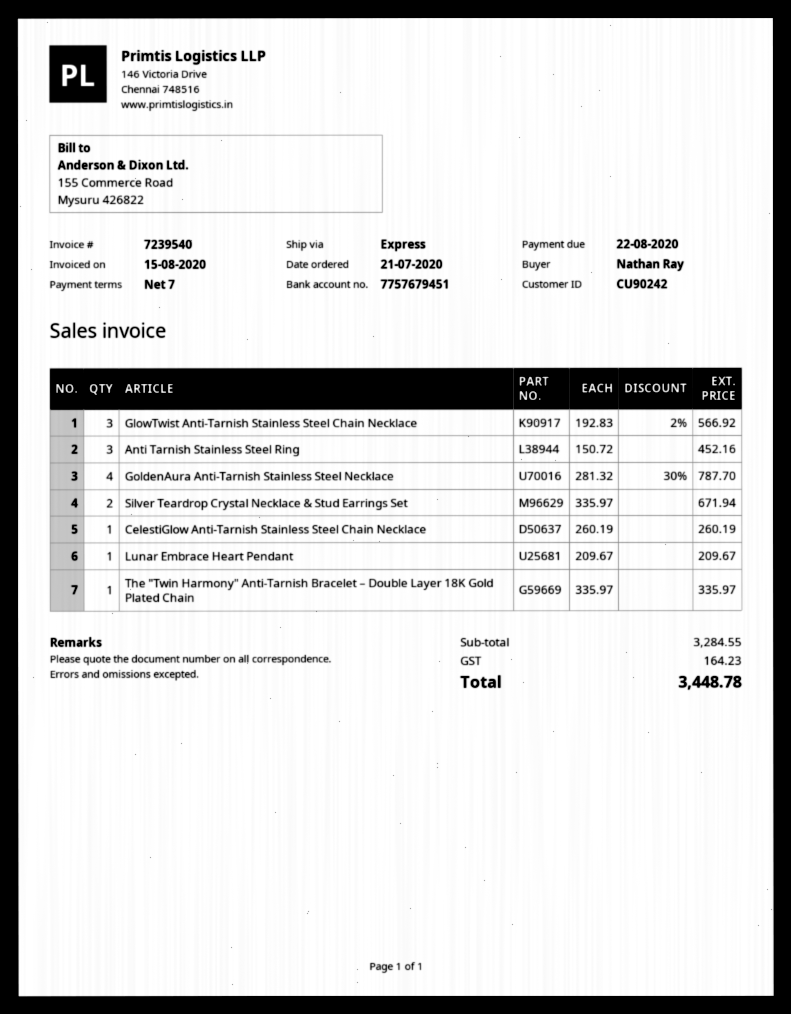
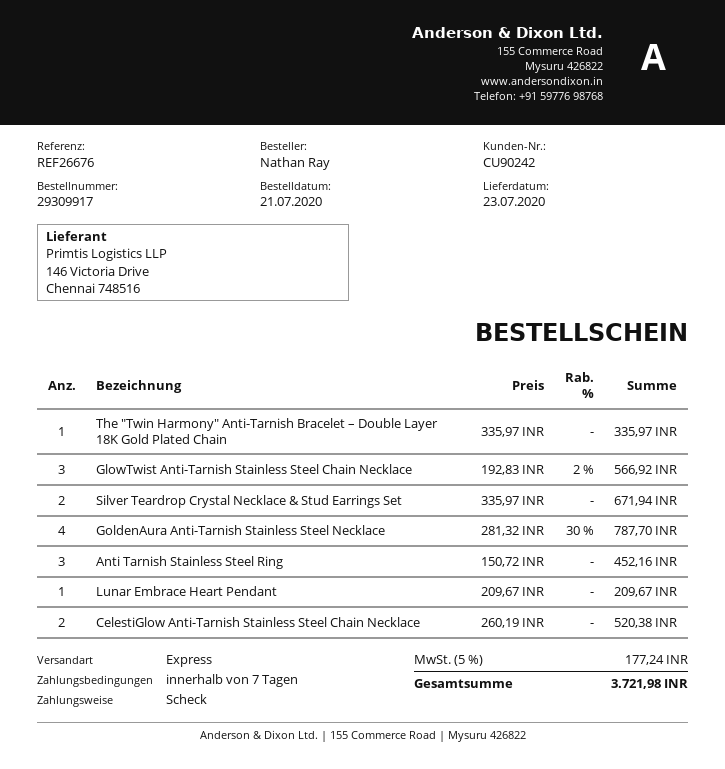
CelestiGlow Anti-Tarnish Stainless Steel Chain Necklace: 1 x 260.19 = 260.19 -> 2 x 260.19 = 520.38
tax: 164.23 -> 177.24
total: 3448.78 -> 3721.98

